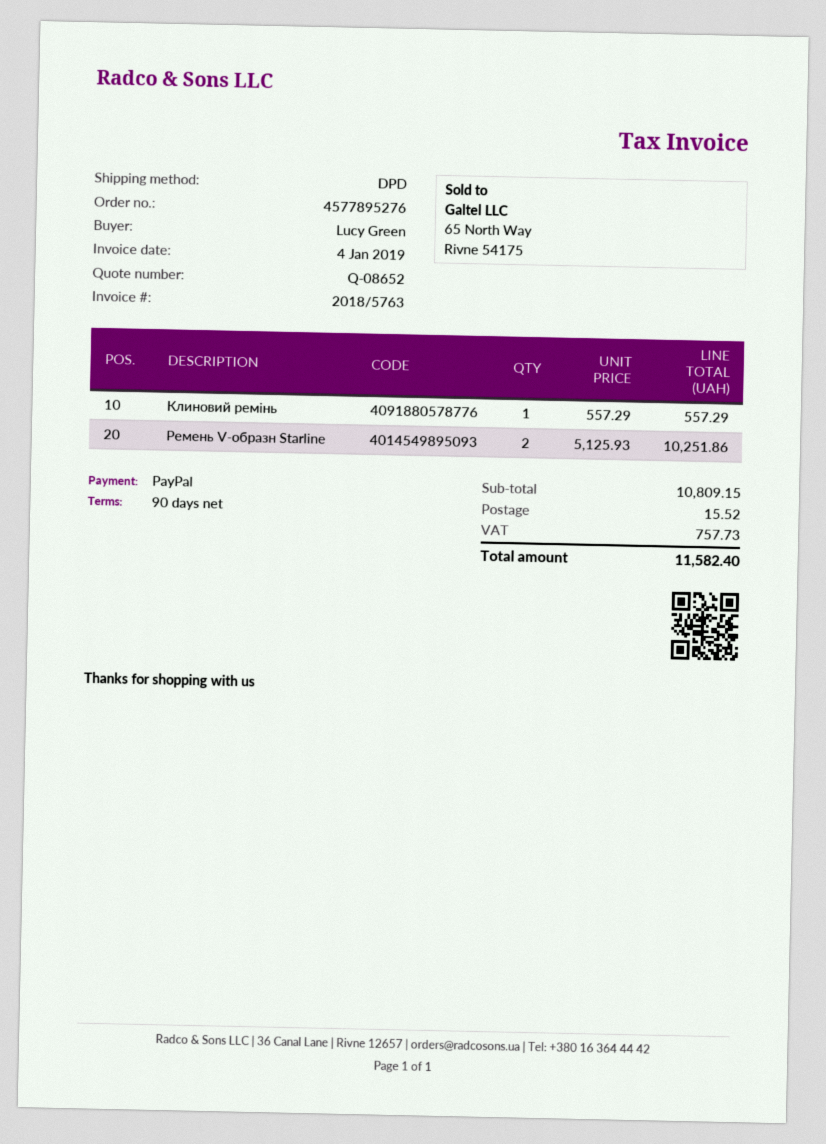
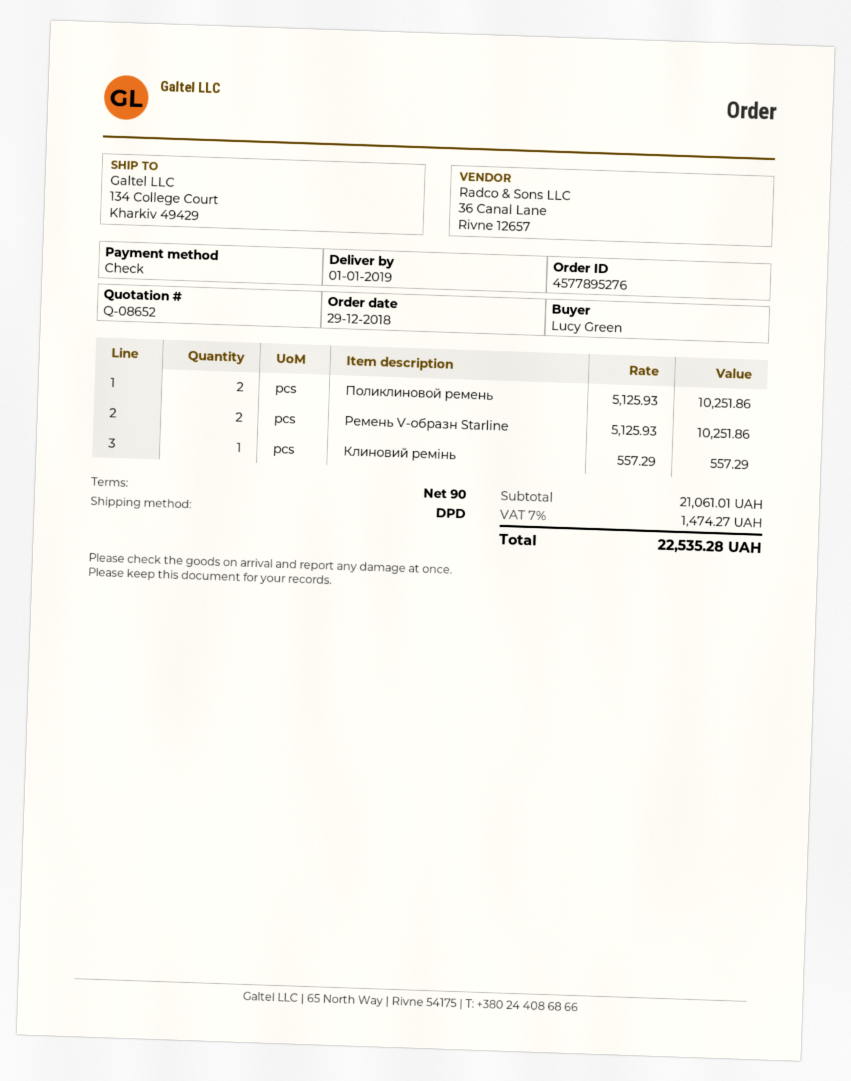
payment method: PayPal -> cheque
Поликлиновой ремень: none -> 2 x 5125.93 = 10251.86
subtotal: 10809.15 -> 21061.01
shipping: 15.52 -> none
tax: 757.73 -> 1474.27
total: 11582.40 -> 22535.28

